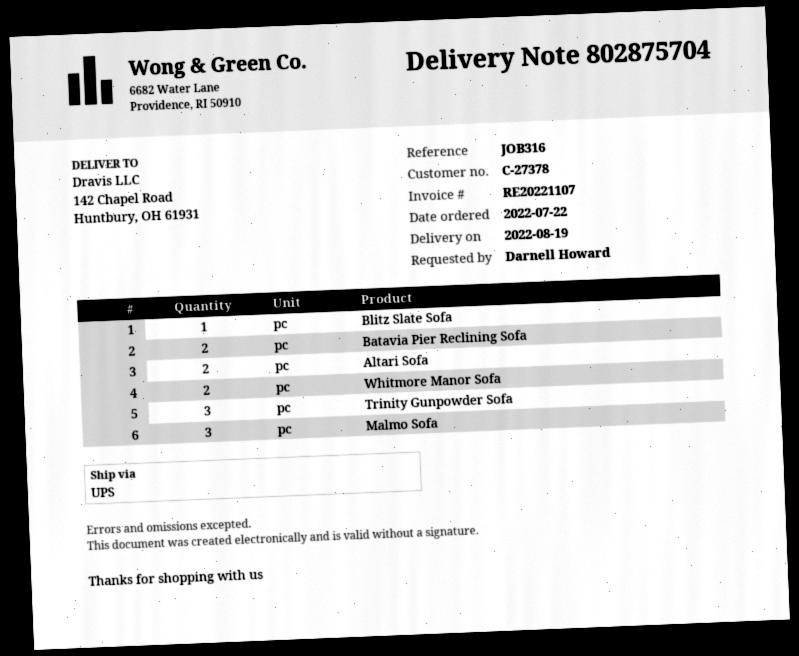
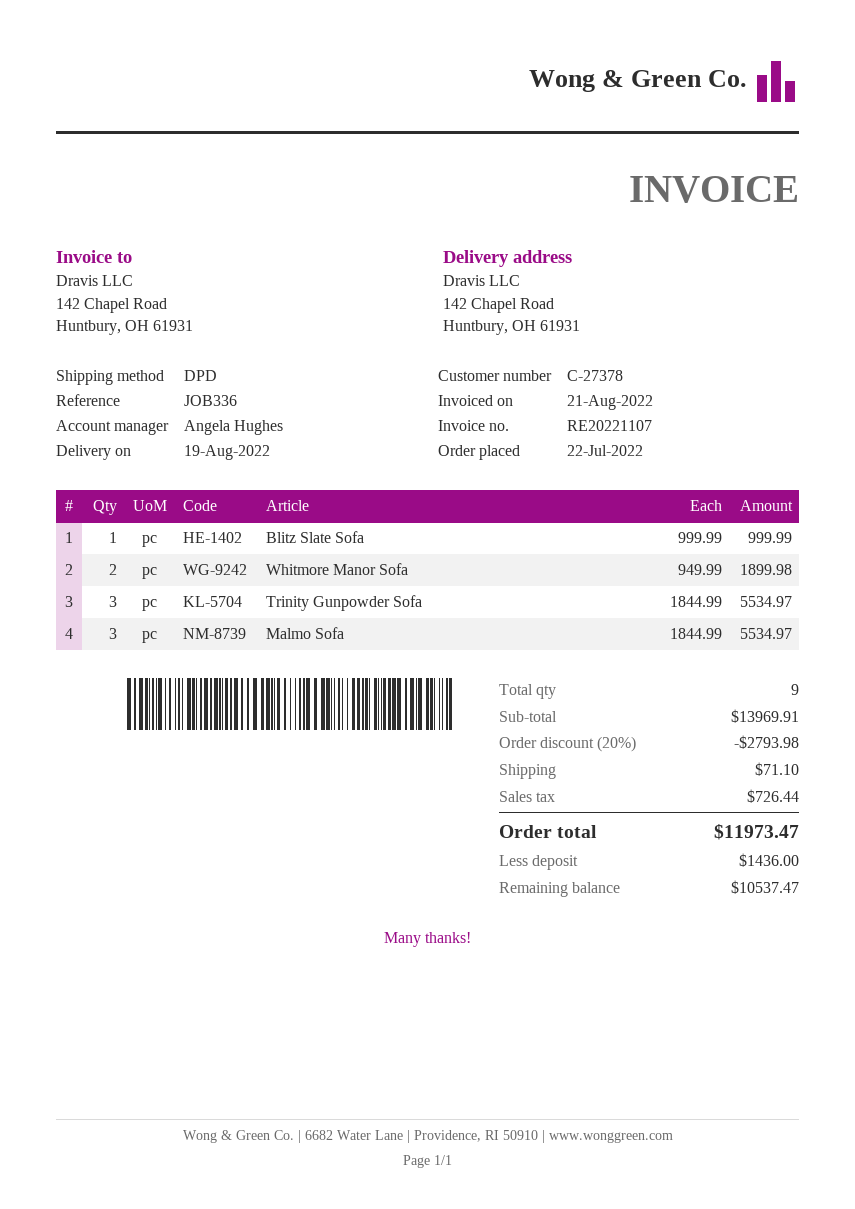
reference: JOB316 -> JOB336
shipping method: UPS -> DPD
Batavia Pier Reclining Sofa: 2 -> none
Altari Sofa: 2 -> none

